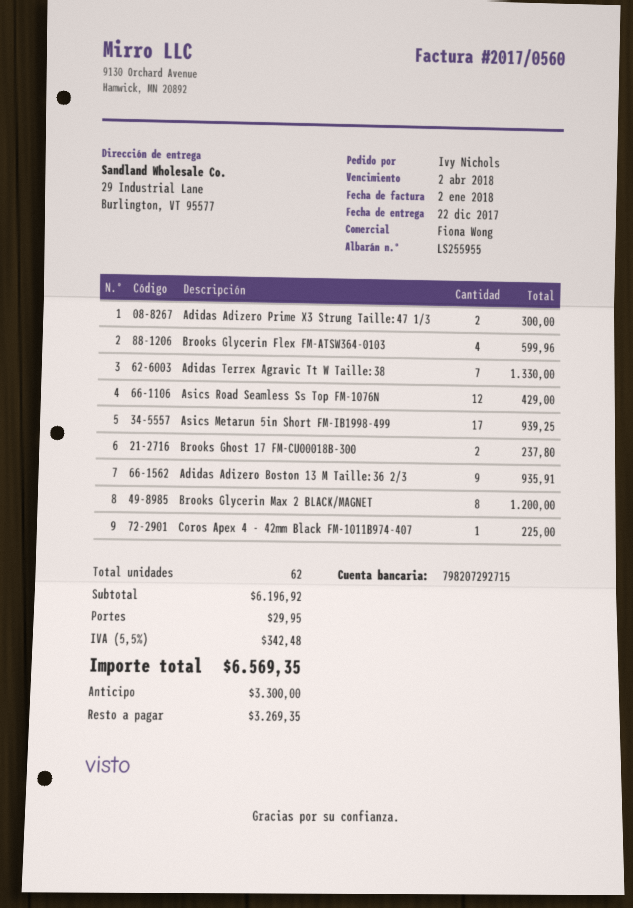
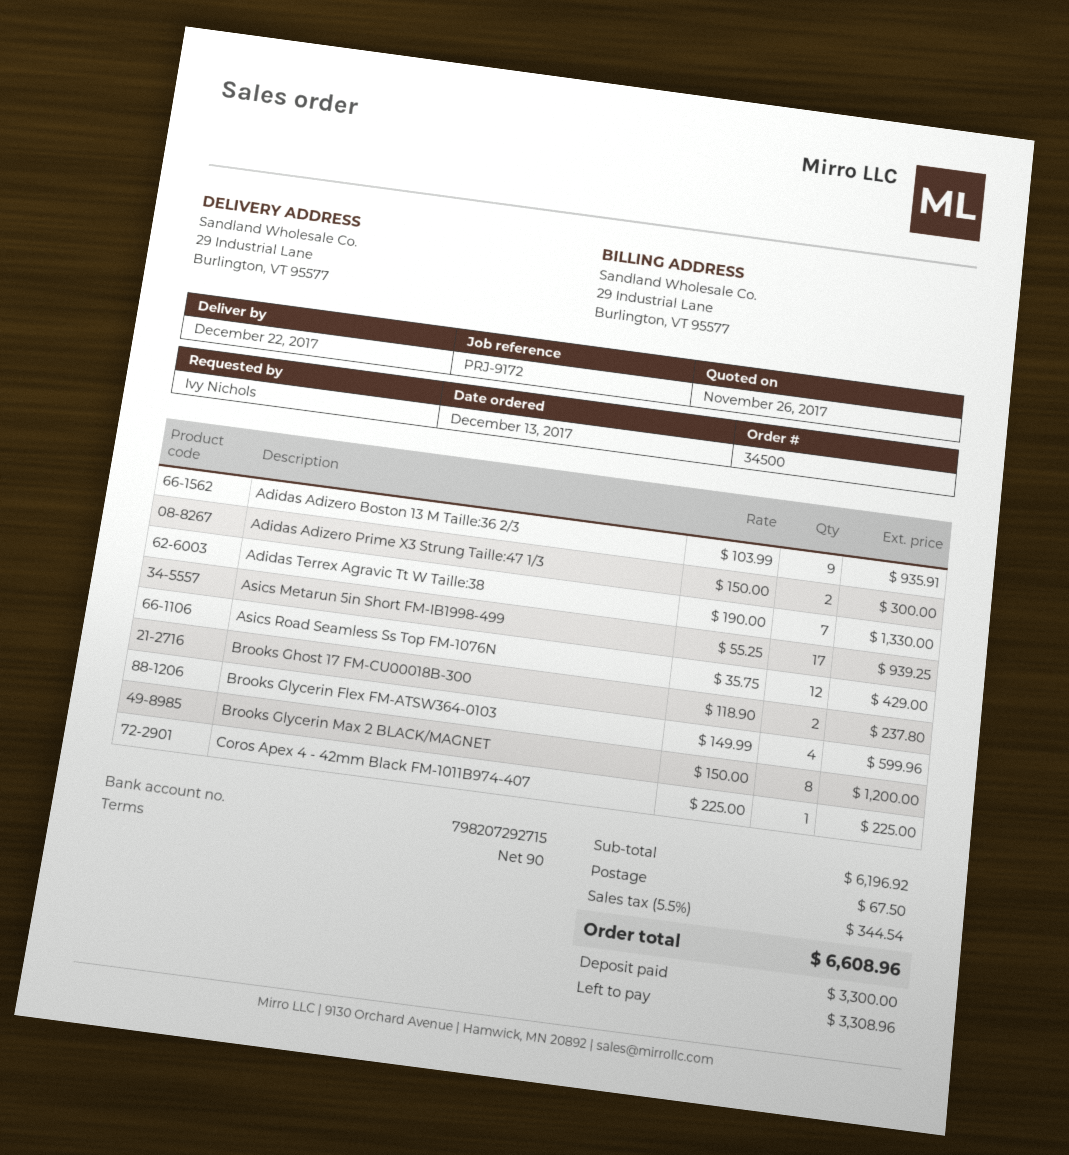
shipping: 29.95 -> 67.50
tax: 5.5% = 342.48 -> 5.5% = 344.54
total: 6569.35 -> 6608.96
balance: 3269.35 -> 3308.96

